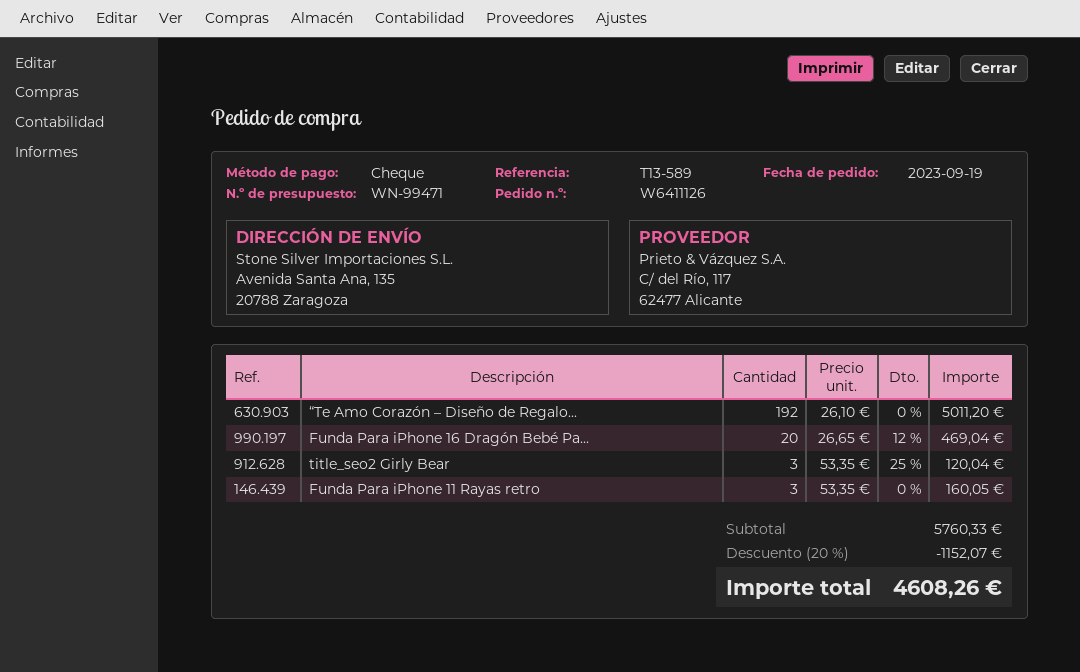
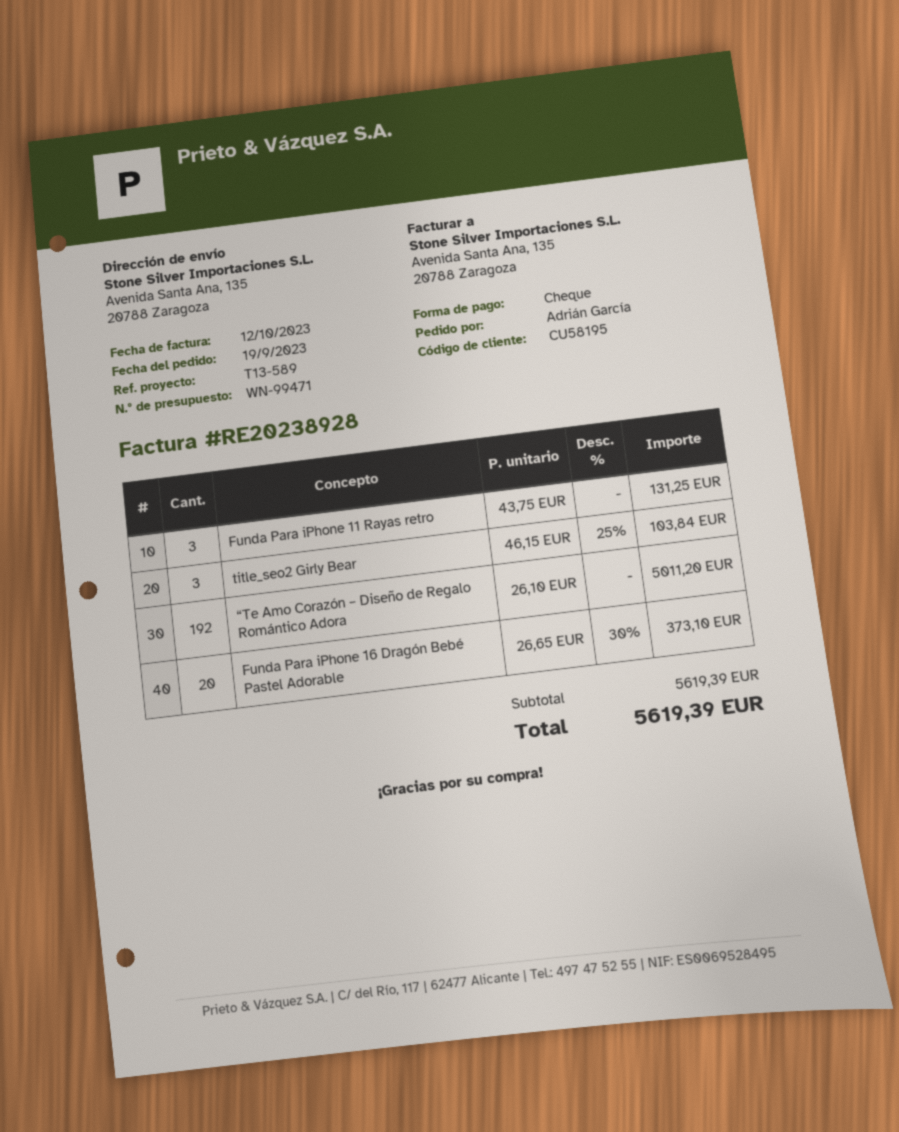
Funda Para iPhone 16 Dragón Bebé Pa...: 20 x 26.65 - 12% = 469.04 -> 20 x 26.65 - 30% = 373.10
title_seo2 Girly Bear: 3 x 53.35 - 25% = 120.04 -> 3 x 46.15 - 25% = 103.84
Funda Para iPhone 11 Rayas retro: 3 x 53.35 = 160.05 -> 3 x 43.75 = 131.25
subtotal: 5760.33 -> 5619.39
discount: 20% = 1152.07 -> none
total: 4608.26 -> 5619.39

